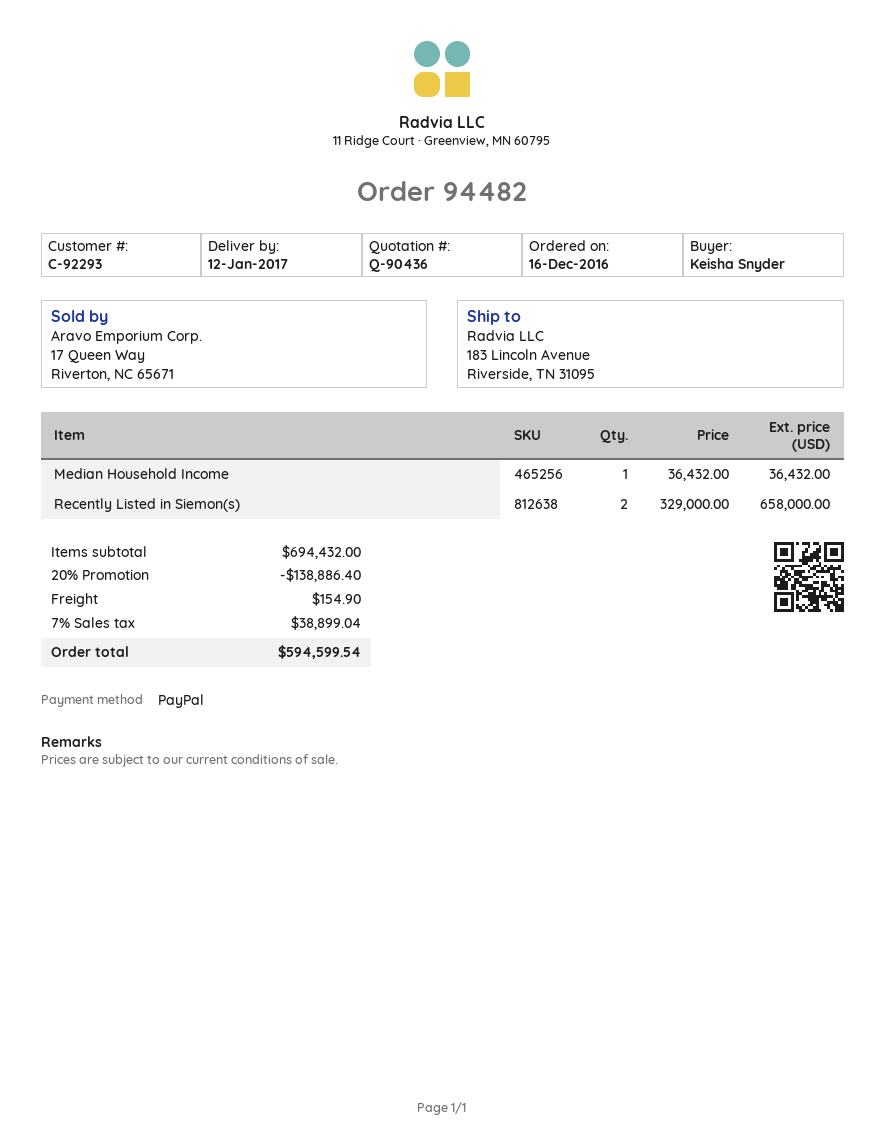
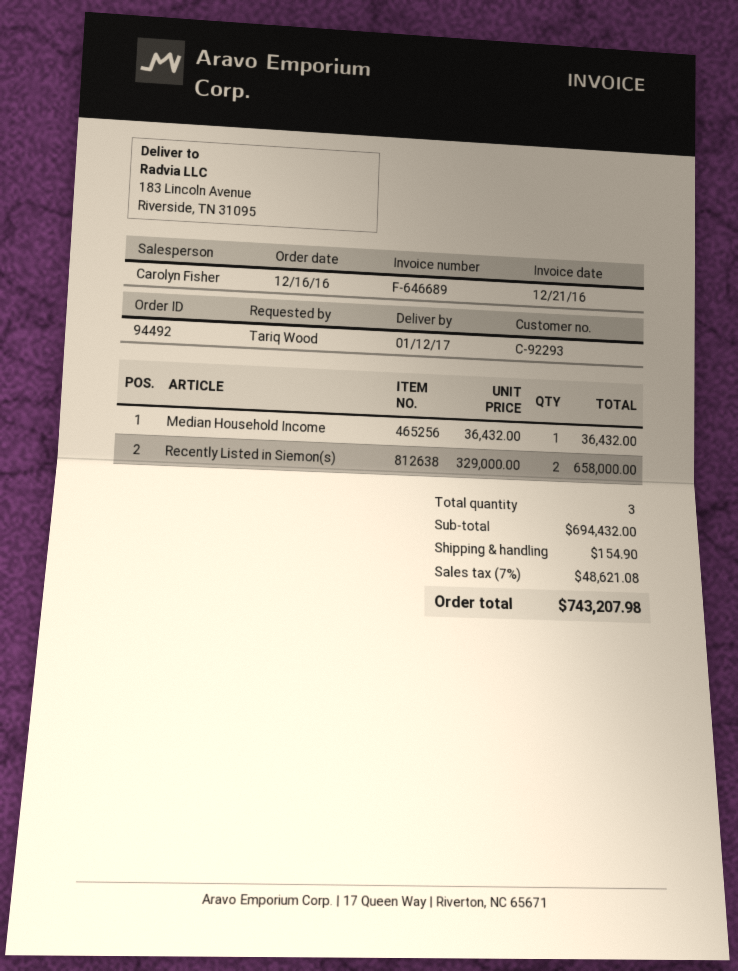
order number: 94482 -> 94492
ordered by: Keisha Snyder -> Tariq Wood
discount: 20% = 138886.40 -> none
tax: 7% = 38899.04 -> 7% = 48621.08
total: 594599.54 -> 743207.98

